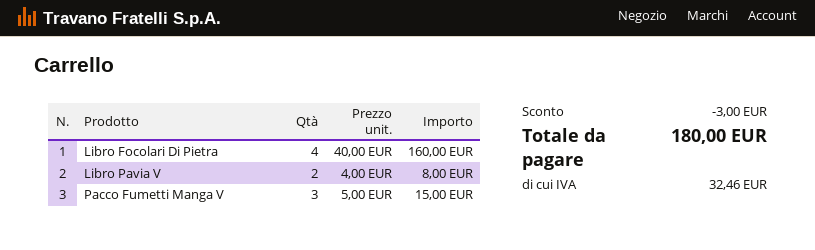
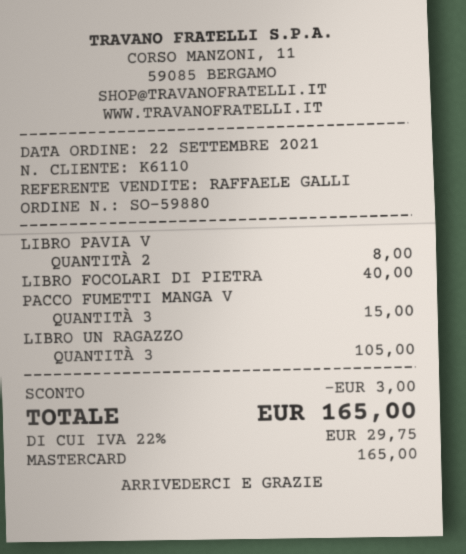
Libro Focolari Di Pietra: 4 for 160.00 -> 1 for 40.00
LIBRO UN RAGAZZO: none -> 3 for 105.00
tax: 32.46 -> 29.75
total: 180.00 -> 165.00

